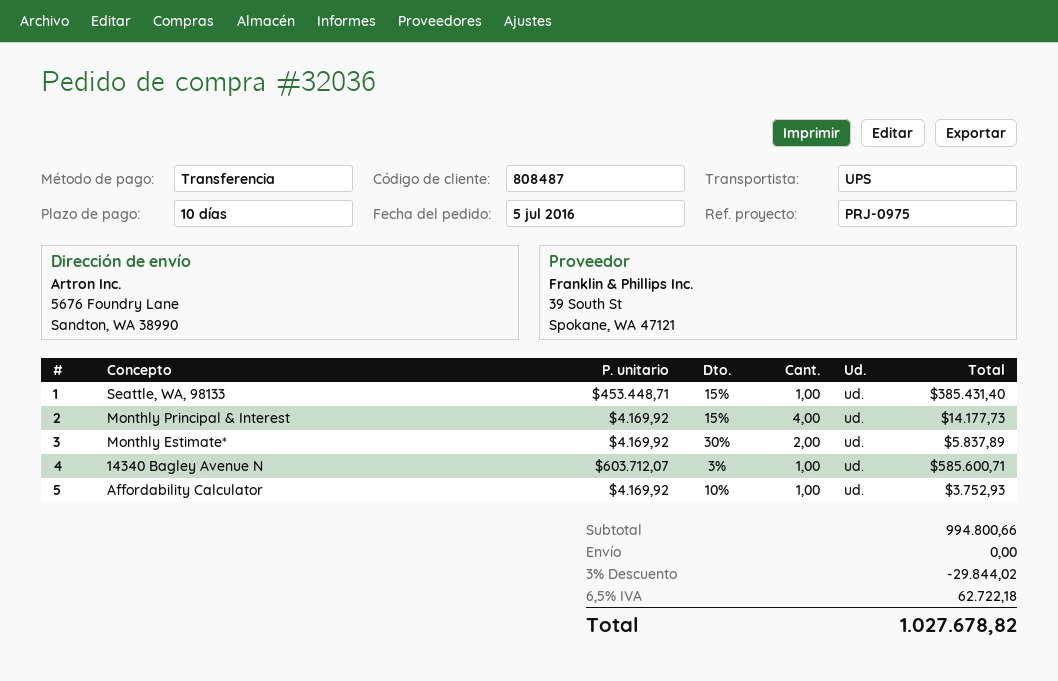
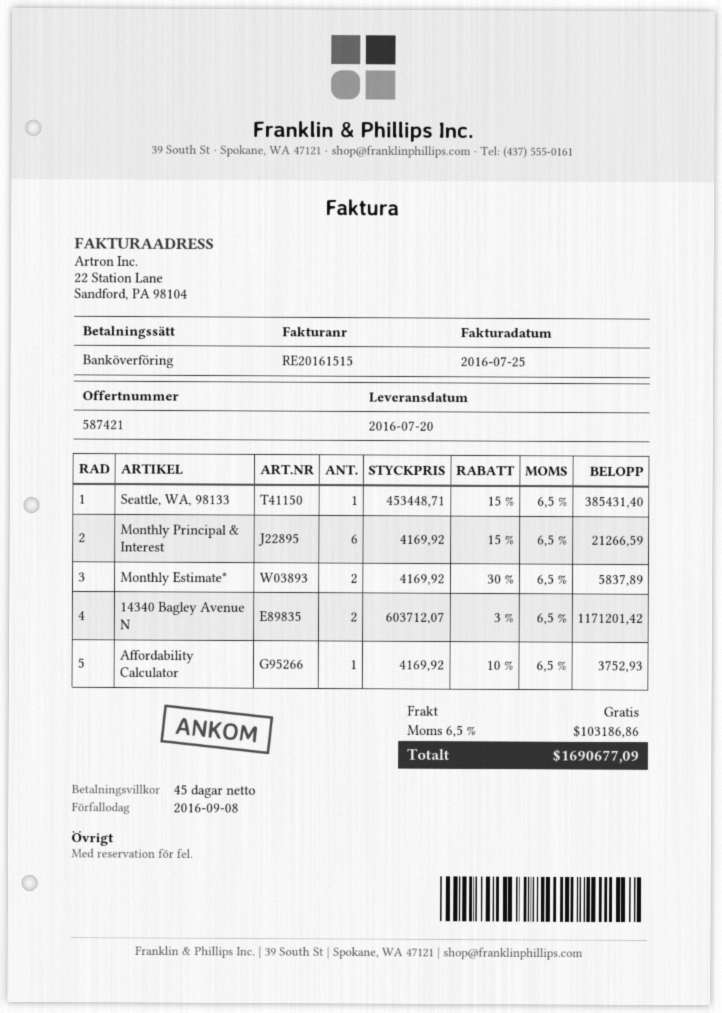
payment terms: 10 days -> 45 days
Monthly Principal & Interest: 4 x 4169.92 - 15% = 14177.73 -> 6 x 4169.92 - 15% = 21266.59
14340 Bagley Avenue N: 1 x 603712.07 - 3% = 585600.71 -> 2 x 603712.07 - 3% = 1171201.42
discount: 3% = 29844.02 -> none
tax: 6.5% = 62722.18 -> 6.5% = 103186.86
total: 1027678.82 -> 1690677.09

